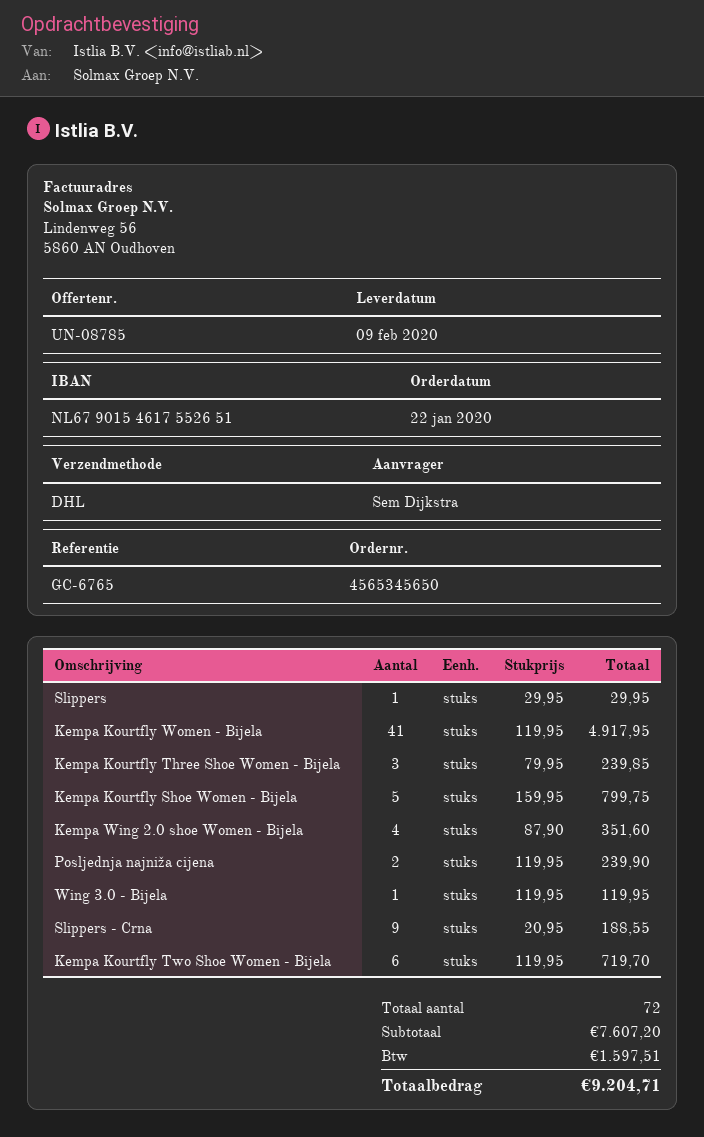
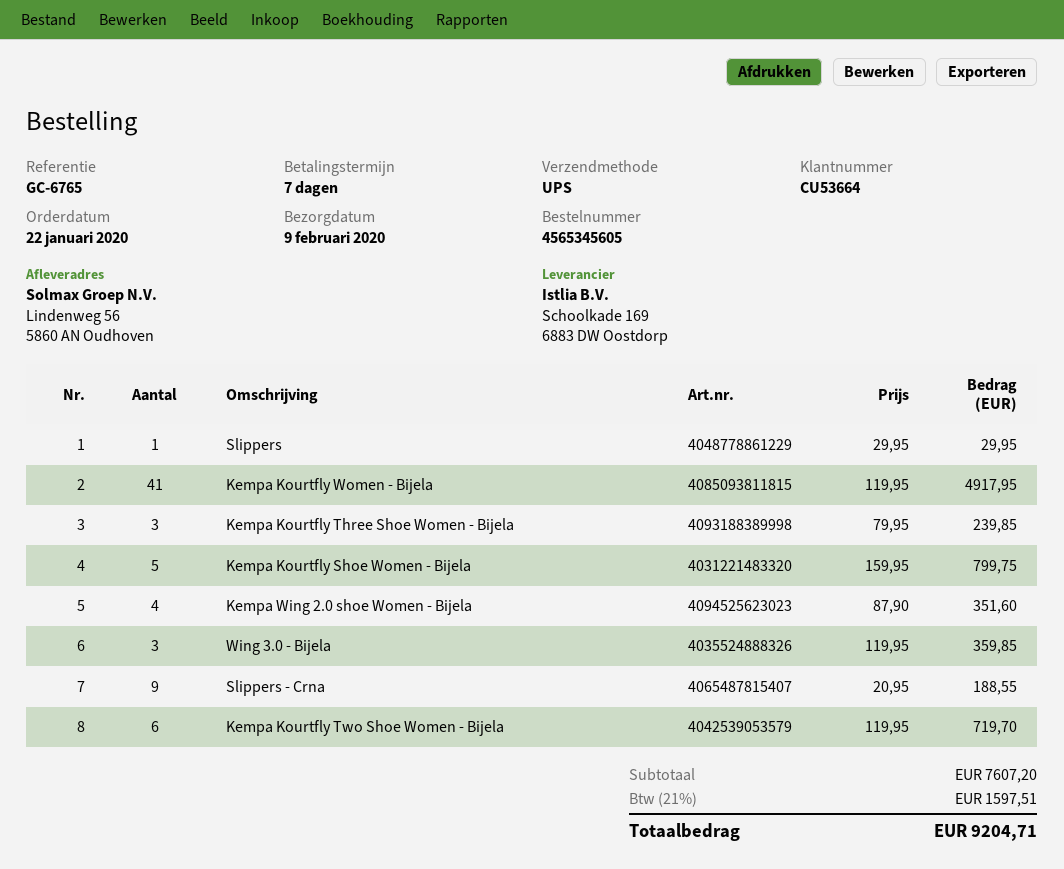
order number: 4565345650 -> 4565345605
shipping method: DHL -> UPS
Posljednja najniža cijena: 2 x 119.95 = 239.90 -> none
Wing 3.0 - Bijela: 1 x 119.95 = 119.95 -> 3 x 119.95 = 359.85

